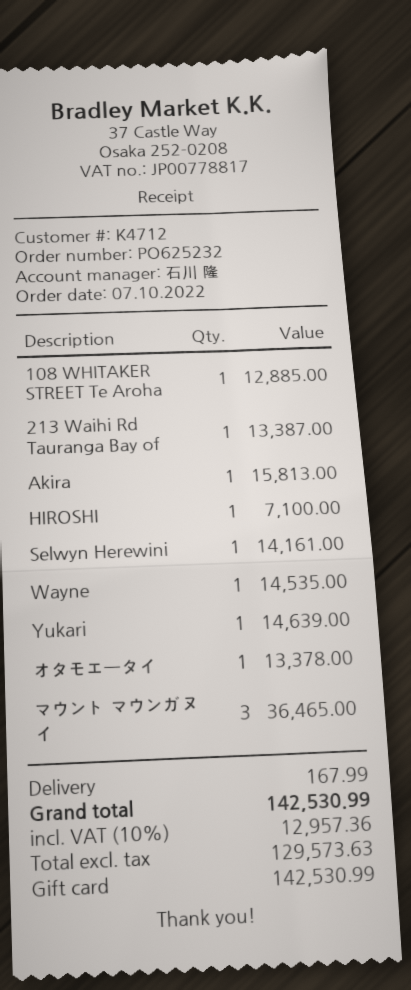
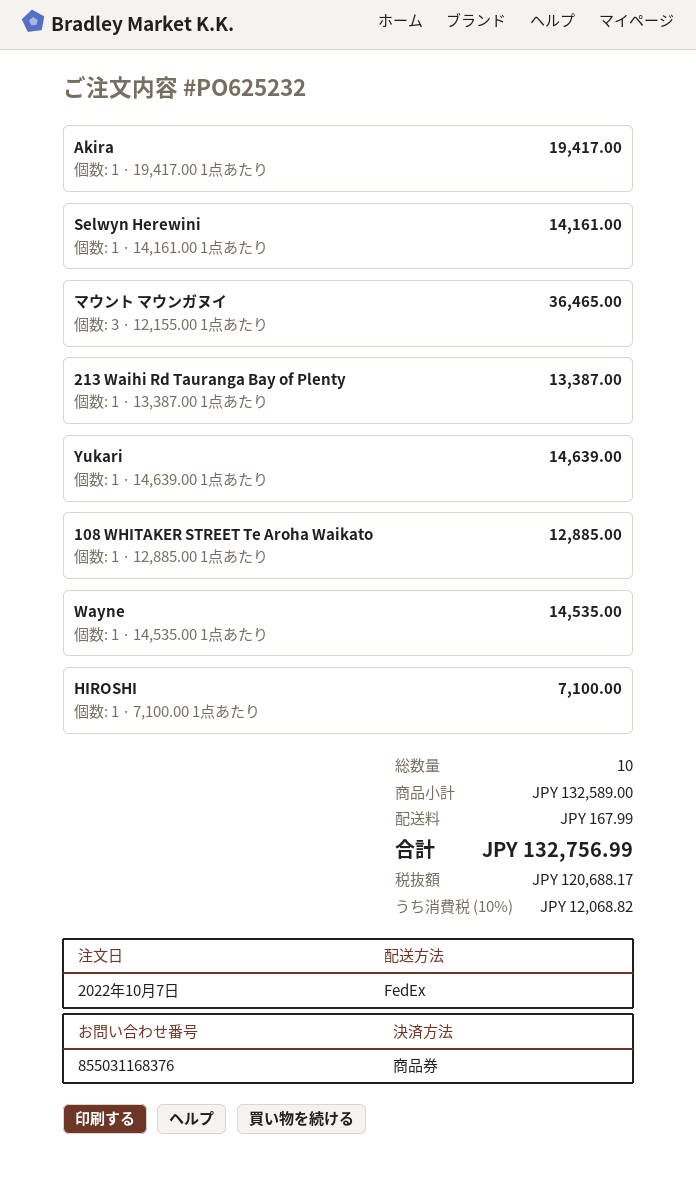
Akira: 1 for 15813.00 -> 1 for 19417.00
オタモエータイ: 1 for 13378.00 -> none
net: 129573.63 -> 120688.17
tax: 10% = 12957.36 -> 10% = 12068.82
total: 142530.99 -> 132756.99

